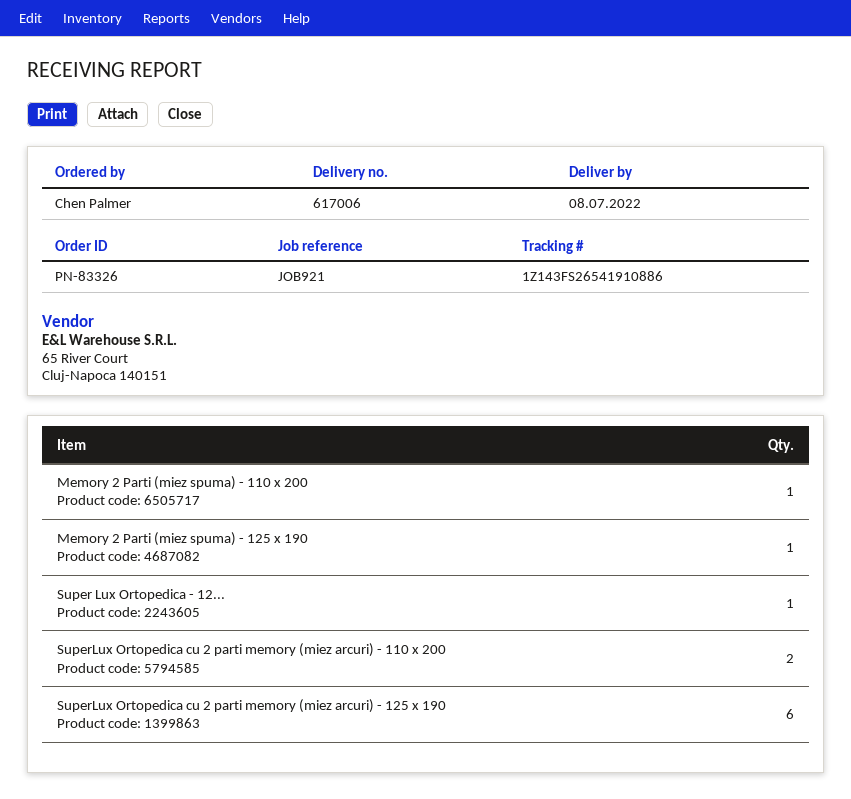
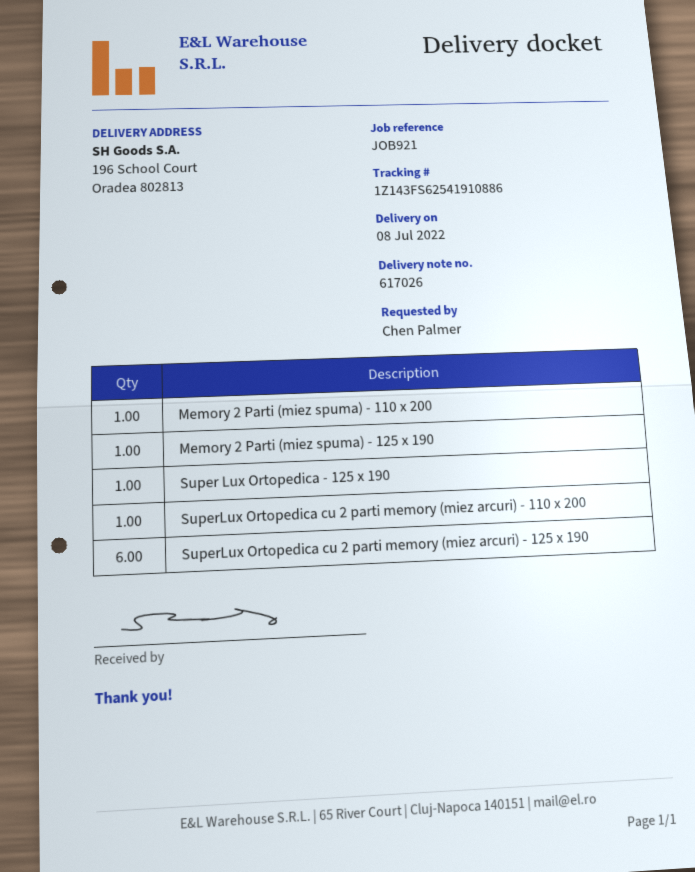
delivery note number: 617006 -> 617026
tracking number: 1Z143FS26541910886 -> 1Z143FS62541910886
SuperLux Ortopedica cu 2 parti memory (miez arcuri) - 110 x 200: 2 -> 1

